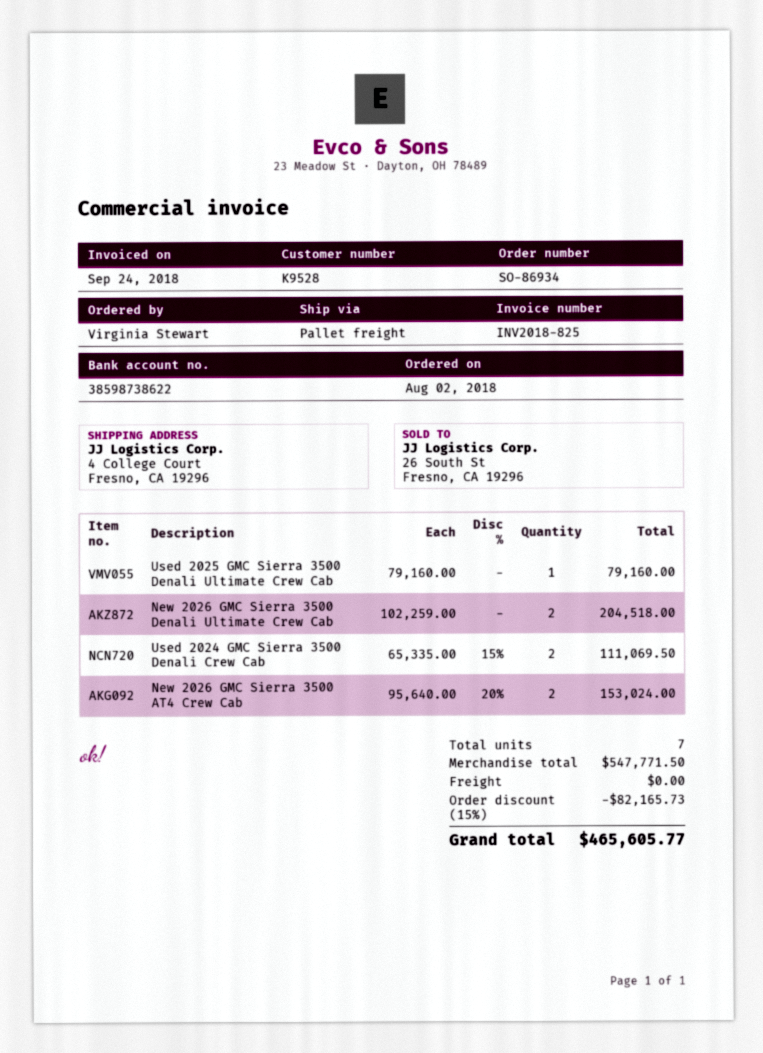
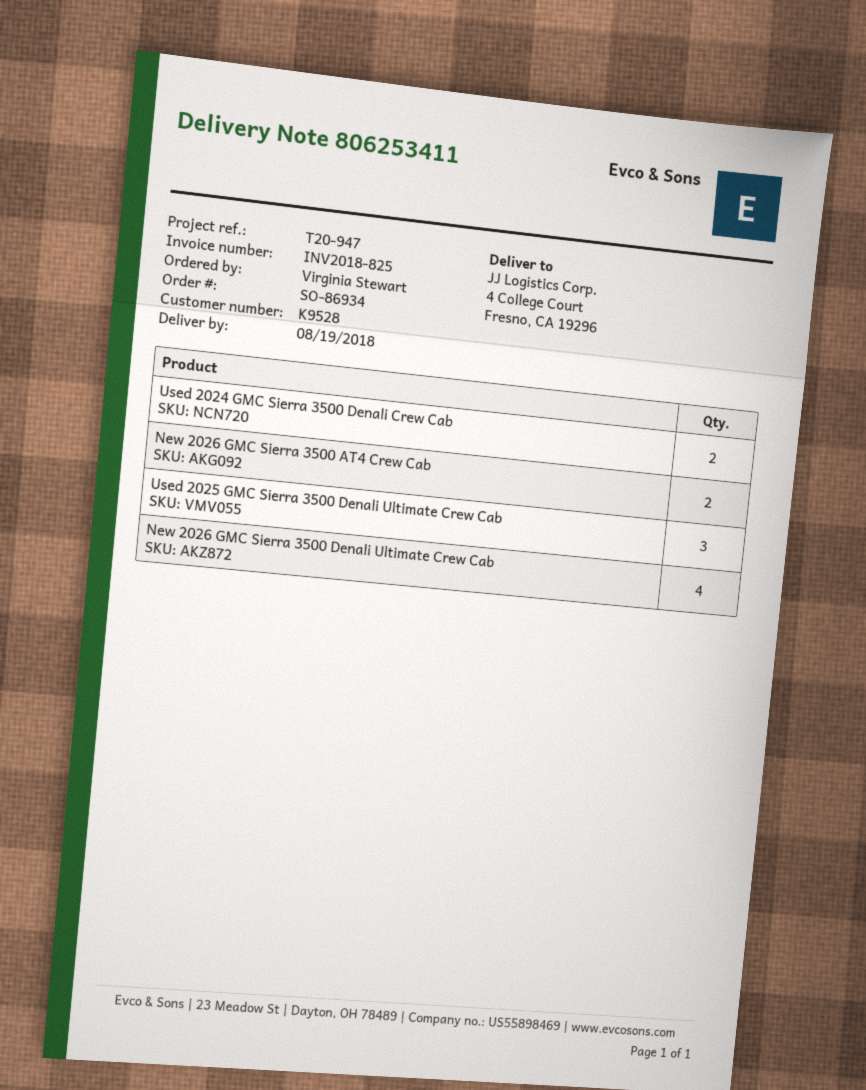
Used 2025 GMC Sierra 3500 Denali Ultimate Crew Cab: 1 -> 3
New 2026 GMC Sierra 3500 Denali Ultimate Crew Cab: 2 -> 4

